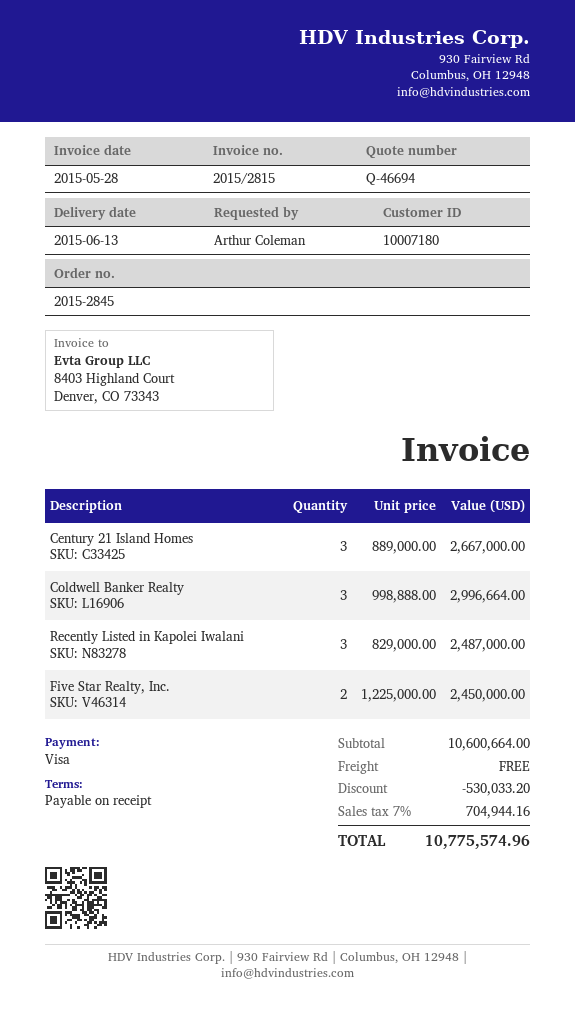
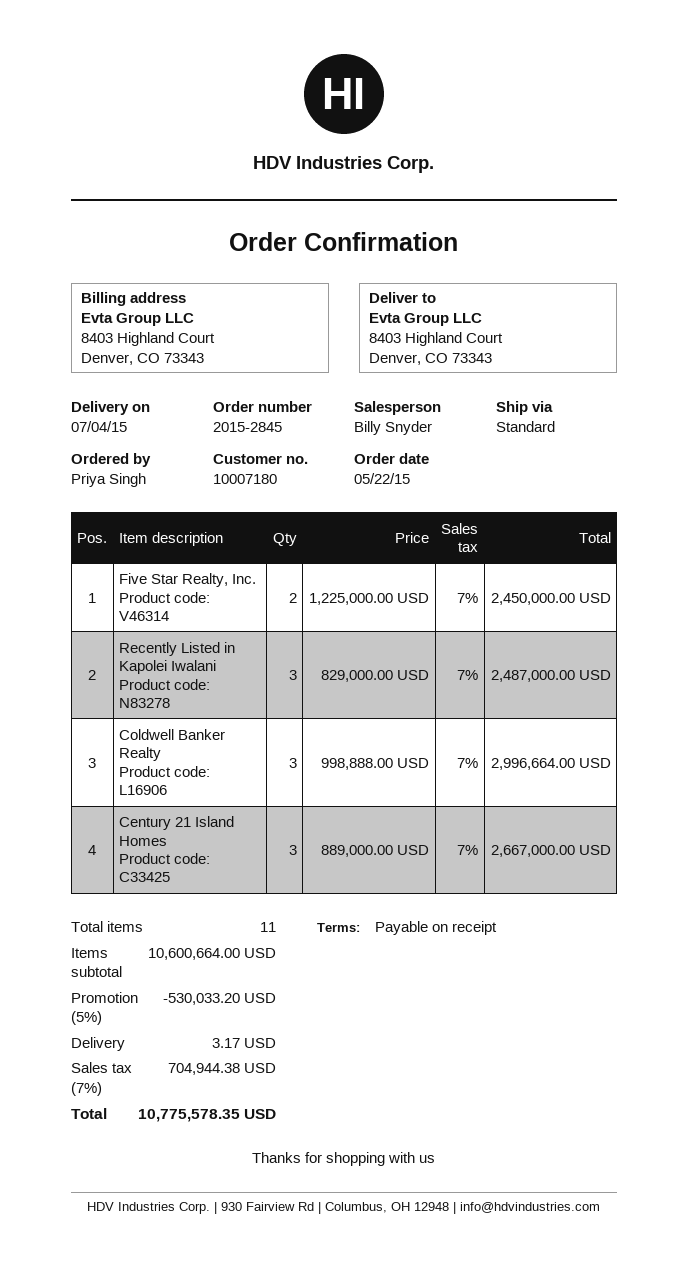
delivery date: 2015-06-13 -> 2015-07-04
ordered by: Arthur Coleman -> Priya Singh
shipping: 0.00 -> 3.17
tax: 7% = 704944.16 -> 7% = 704944.38
total: 10775574.96 -> 10775578.35

